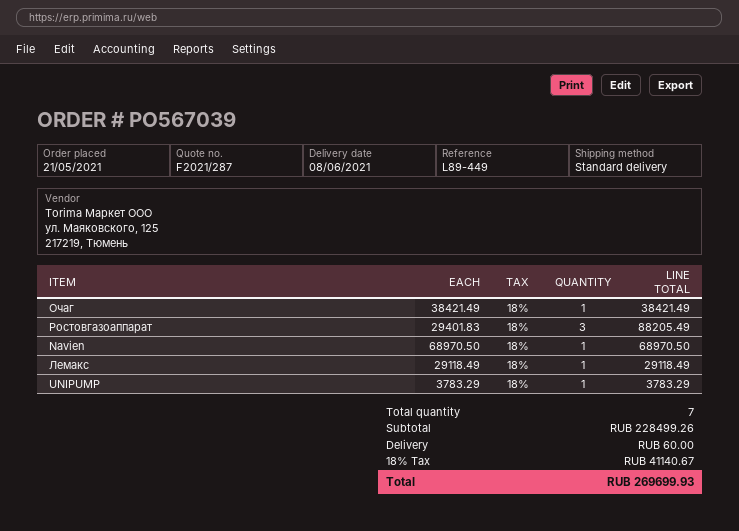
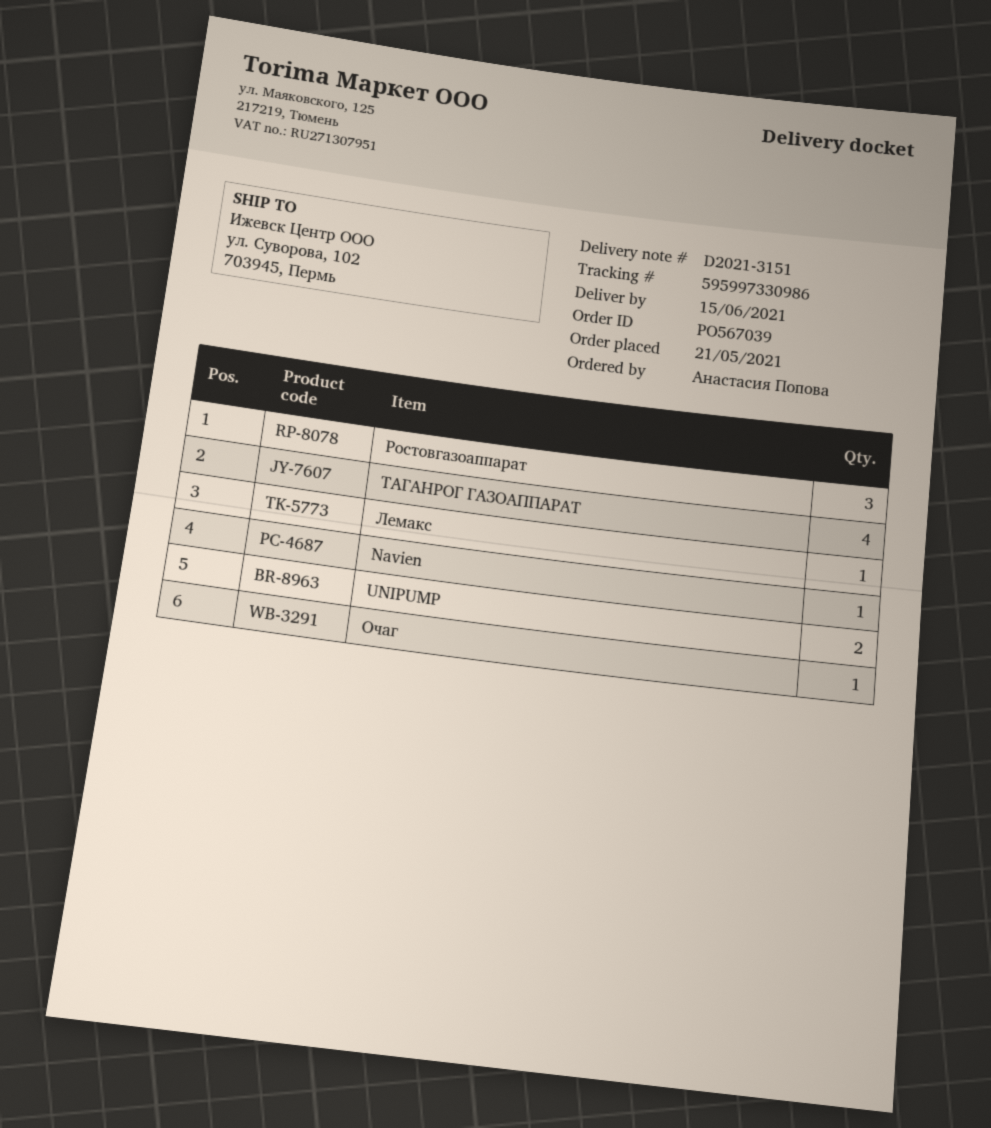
delivery date: 2021-06-08 -> 2021-06-15
UNIPUMP: 1 -> 2
ТАГАНРОГ ГАЗОАППАРАТ: none -> 4

